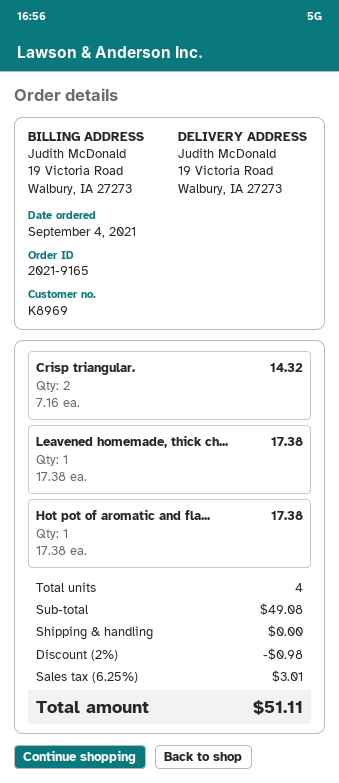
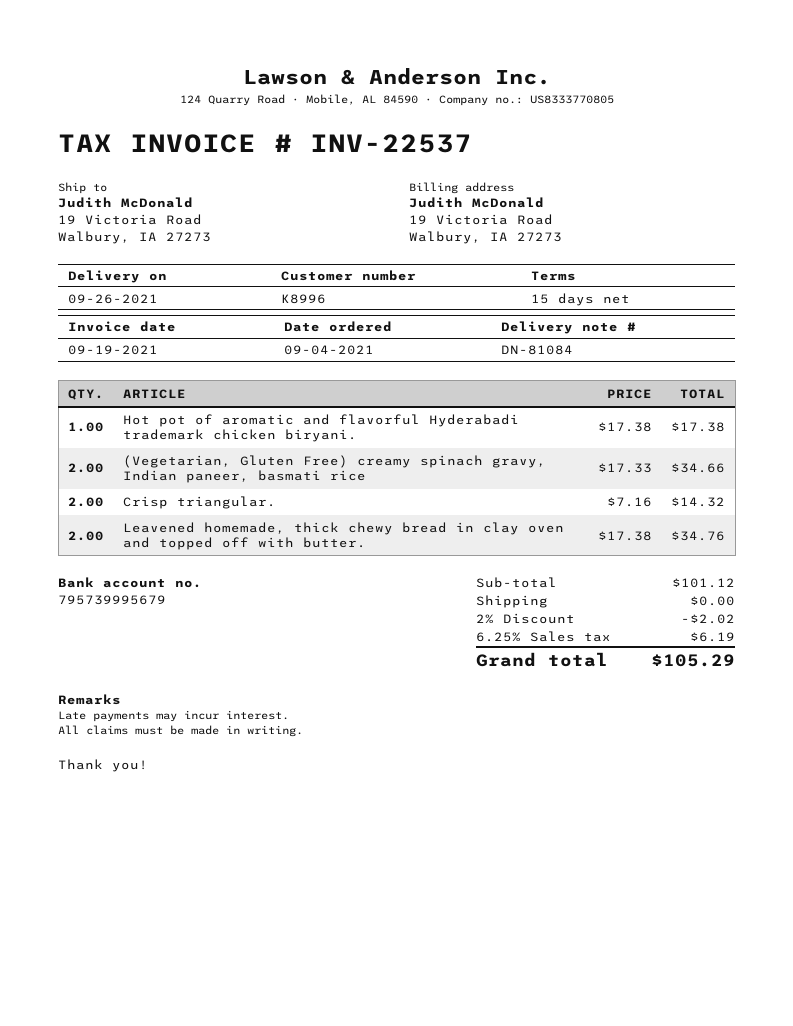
customer number: K8969 -> K8996
Leavened homemade, thick ch...: 1 x 17.38 = 17.38 -> 2 x 17.38 = 34.76
(Vegetarian, Gluten Free) creamy spinach gravy, Indian paneer, basmati rice: none -> 2 x 17.33 = 34.66
subtotal: 49.08 -> 101.12
discount: 2% = 0.98 -> 2% = 2.02
tax: 6.25% = 3.01 -> 6.25% = 6.19
total: 51.11 -> 105.29

